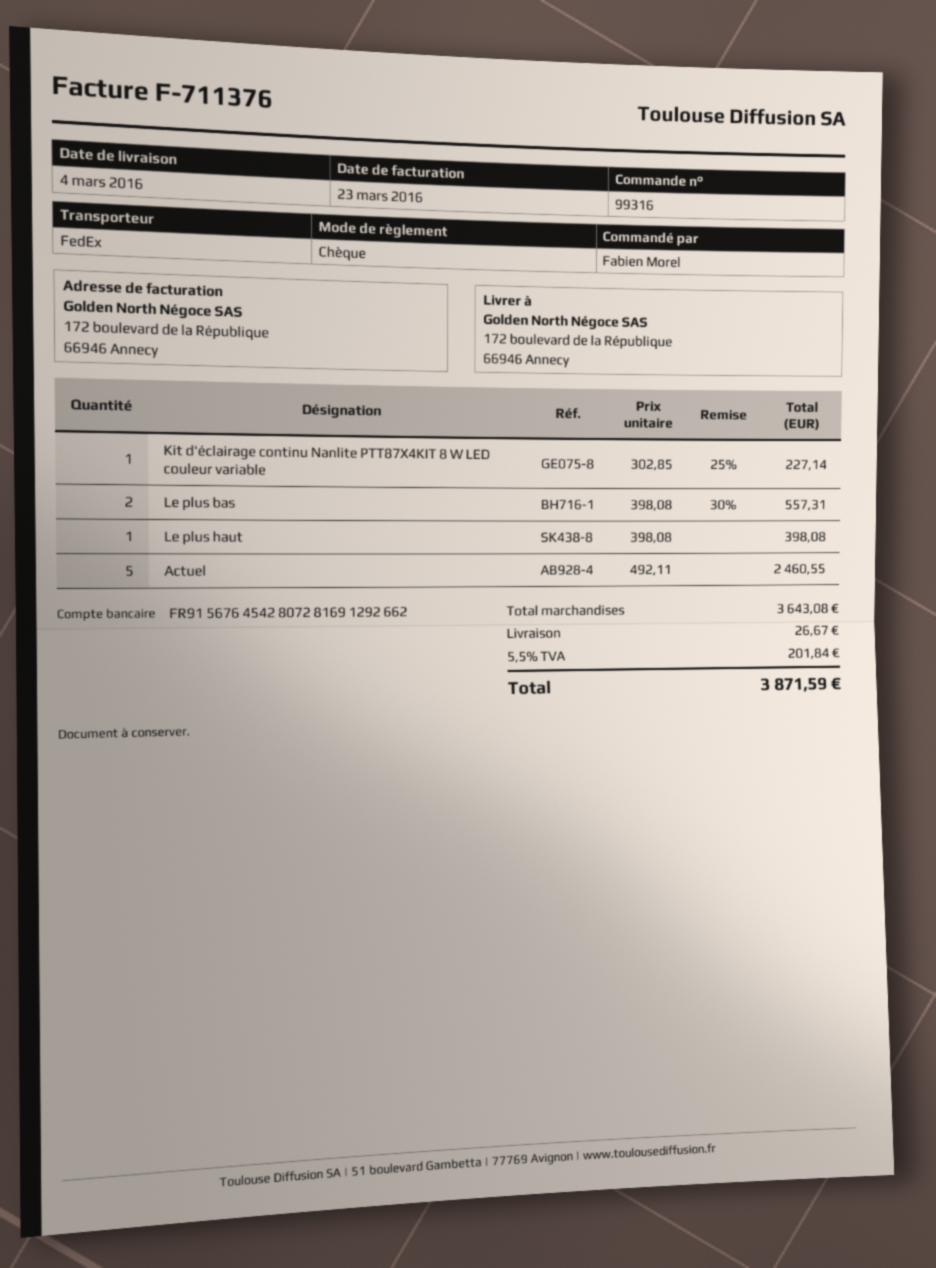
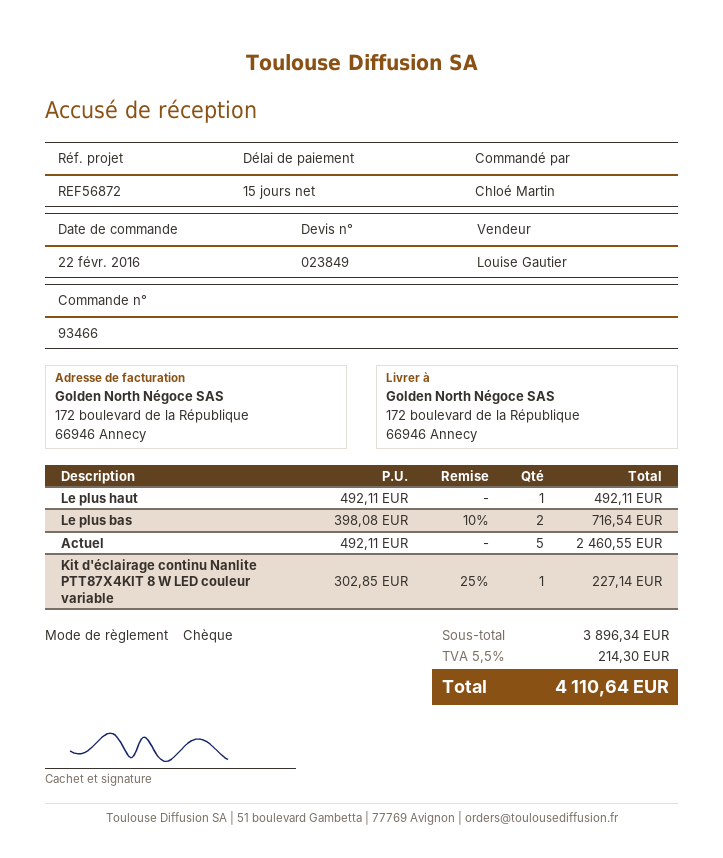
order number: 99316 -> 93466
ordered by: Fabien Morel -> Chloé Martin
Le plus bas: 2 x 398.08 - 30% = 557.31 -> 2 x 398.08 - 10% = 716.54
Le plus haut: 1 x 398.08 = 398.08 -> 1 x 492.11 = 492.11
subtotal: 3643.08 -> 3896.34
shipping: 26.67 -> none
tax: 5.5% = 201.84 -> 5.5% = 214.30
total: 3871.59 -> 4110.64

